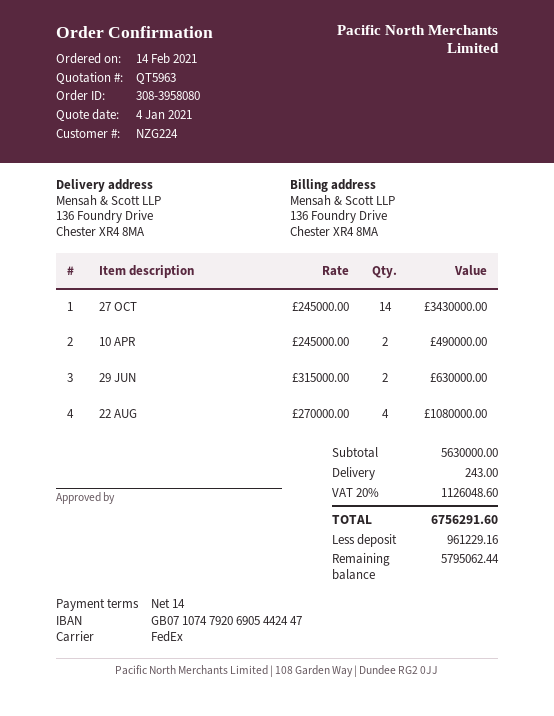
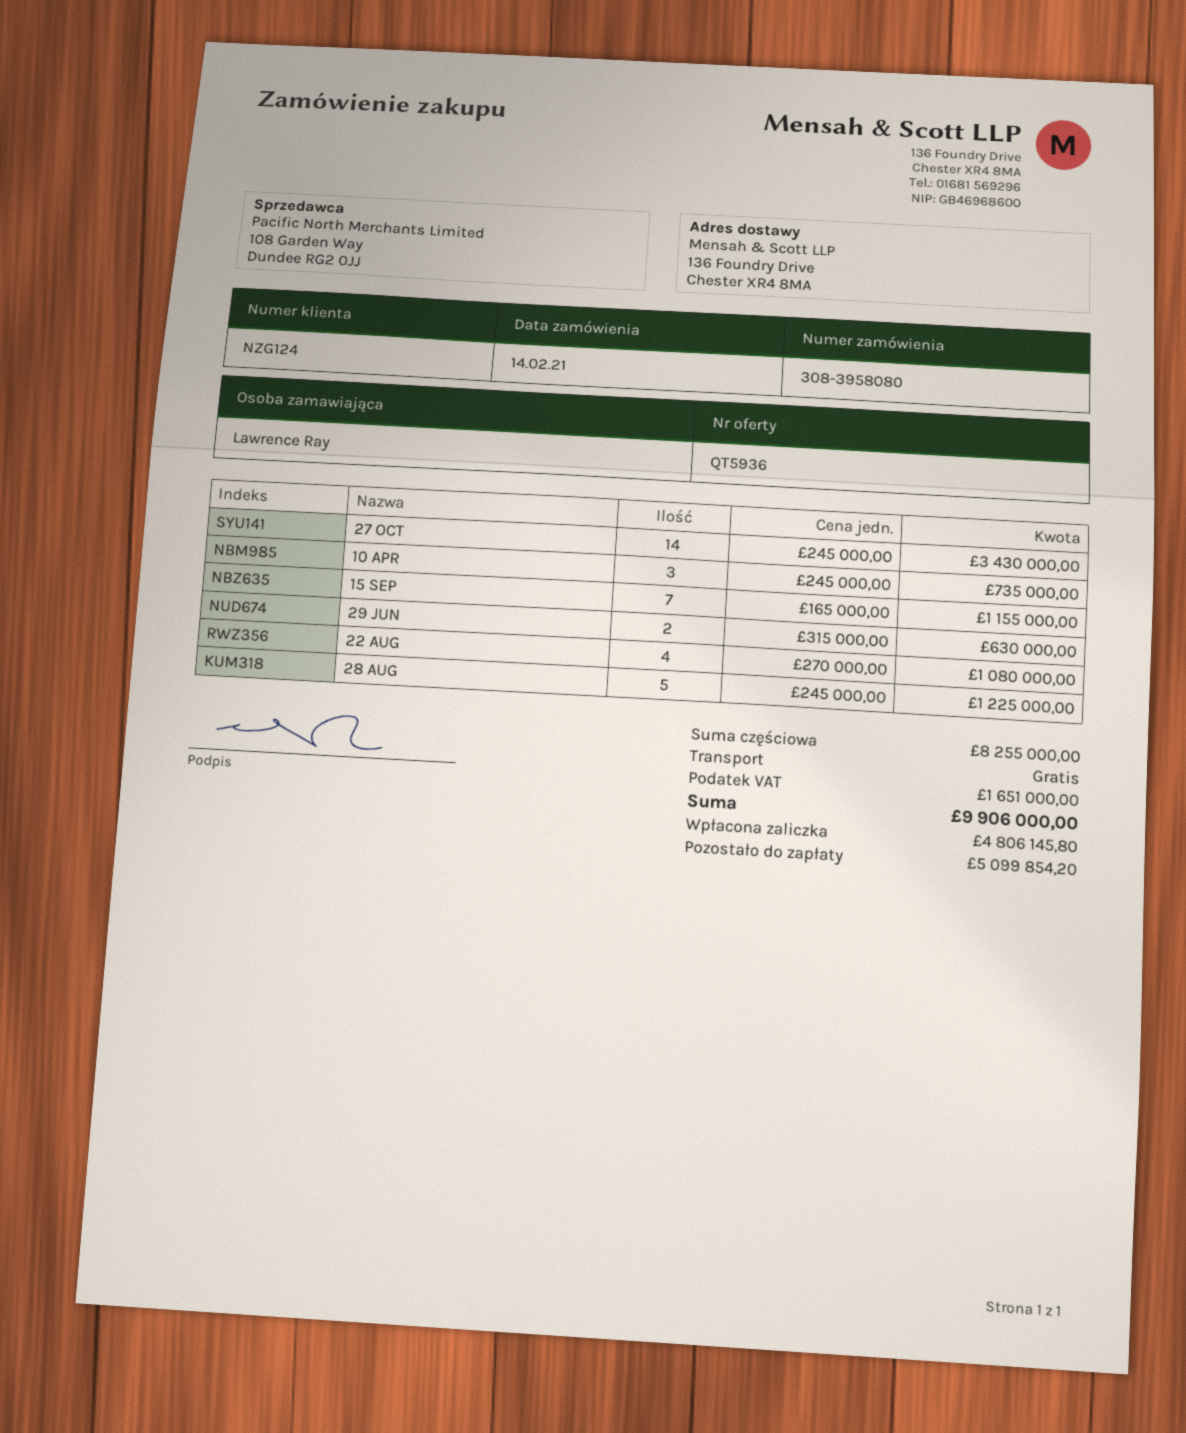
quote number: QT5963 -> QT5936
customer number: NZG224 -> NZG124
10 APR: 2 x 245000.00 = 490000.00 -> 3 x 245000.00 = 735000.00
15 SEP: none -> 7 x 165000.00 = 1155000.00
28 AUG: none -> 5 x 245000.00 = 1225000.00
subtotal: 5630000.00 -> 8255000.00
shipping: 243.00 -> 0.00
tax: 1126048.60 -> 1651000.00
total: 6756291.60 -> 9906000.00
deposit: 961229.16 -> 4806145.80
balance: 5795062.44 -> 5099854.20

